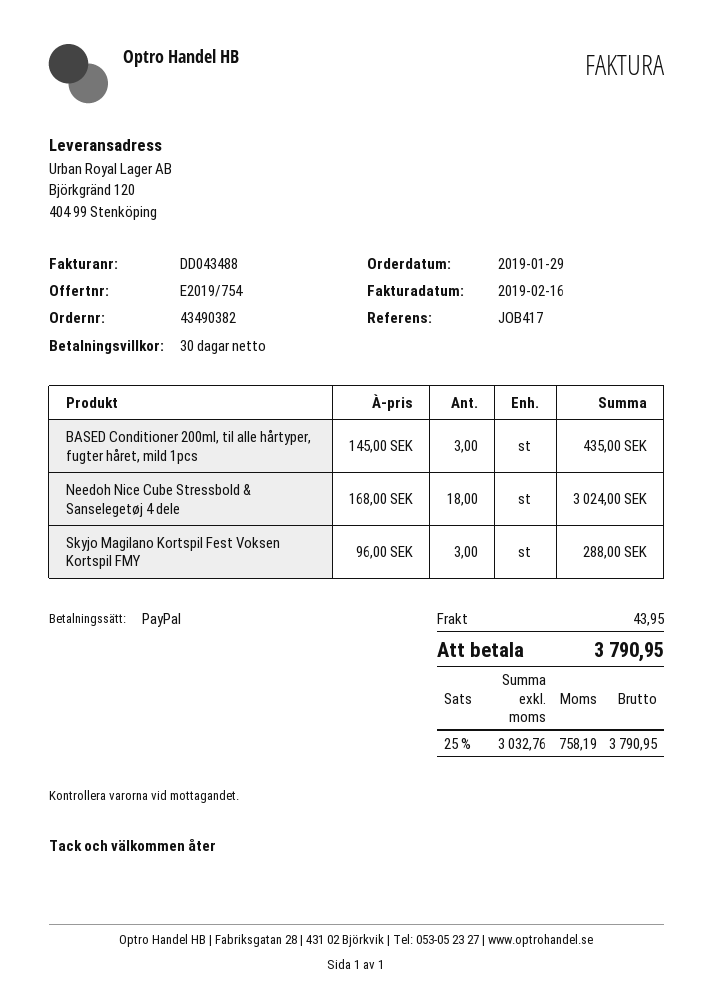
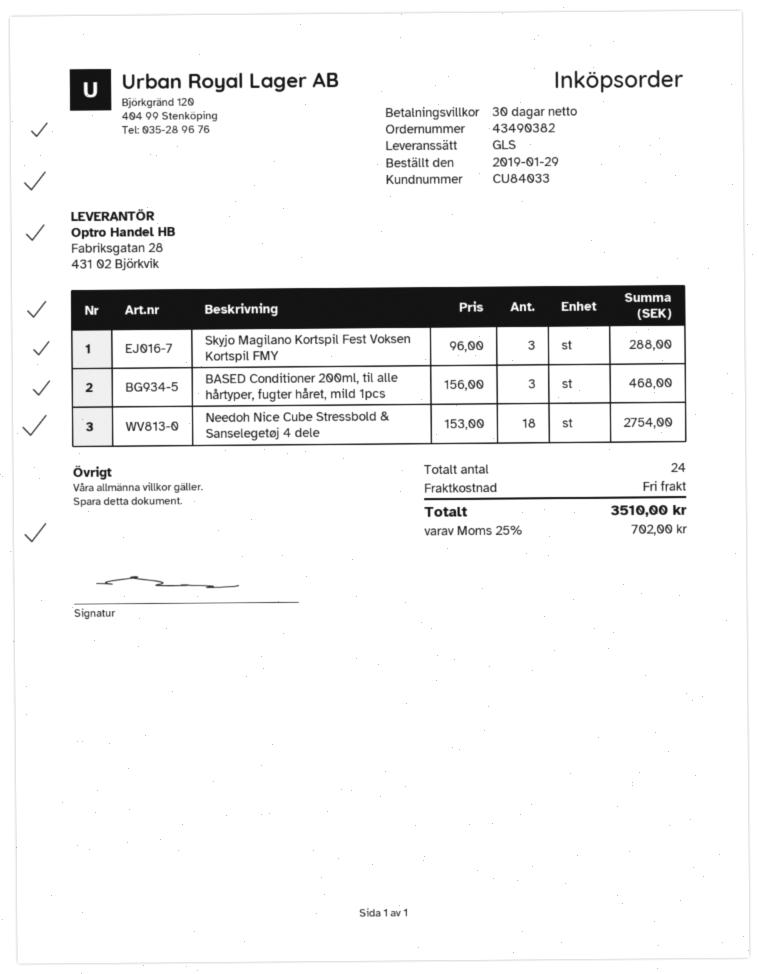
BASED Conditioner 200ml, til alle hårtyper, fugter håret, mild 1pcs: 3 x 145.00 = 435.00 -> 3 x 156.00 = 468.00
Needoh Nice Cube Stressbold & Sanselegetøj 4 dele: 18 x 168.00 = 3024.00 -> 18 x 153.00 = 2754.00
shipping: 43.95 -> 0.00
tax: 25% = 758.19 -> 25% = 702.00
total: 3790.95 -> 3510.00

